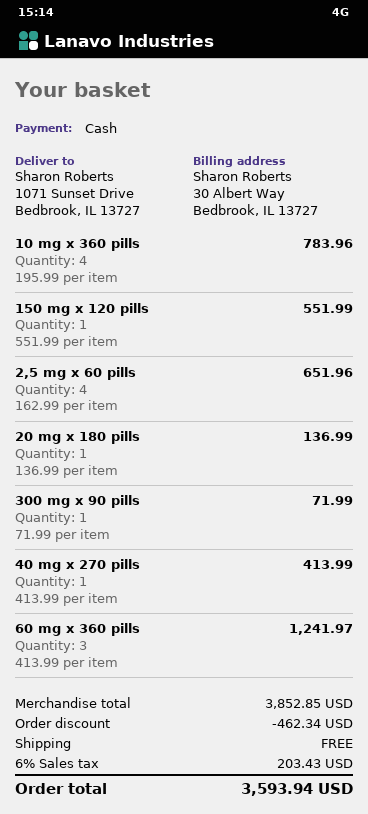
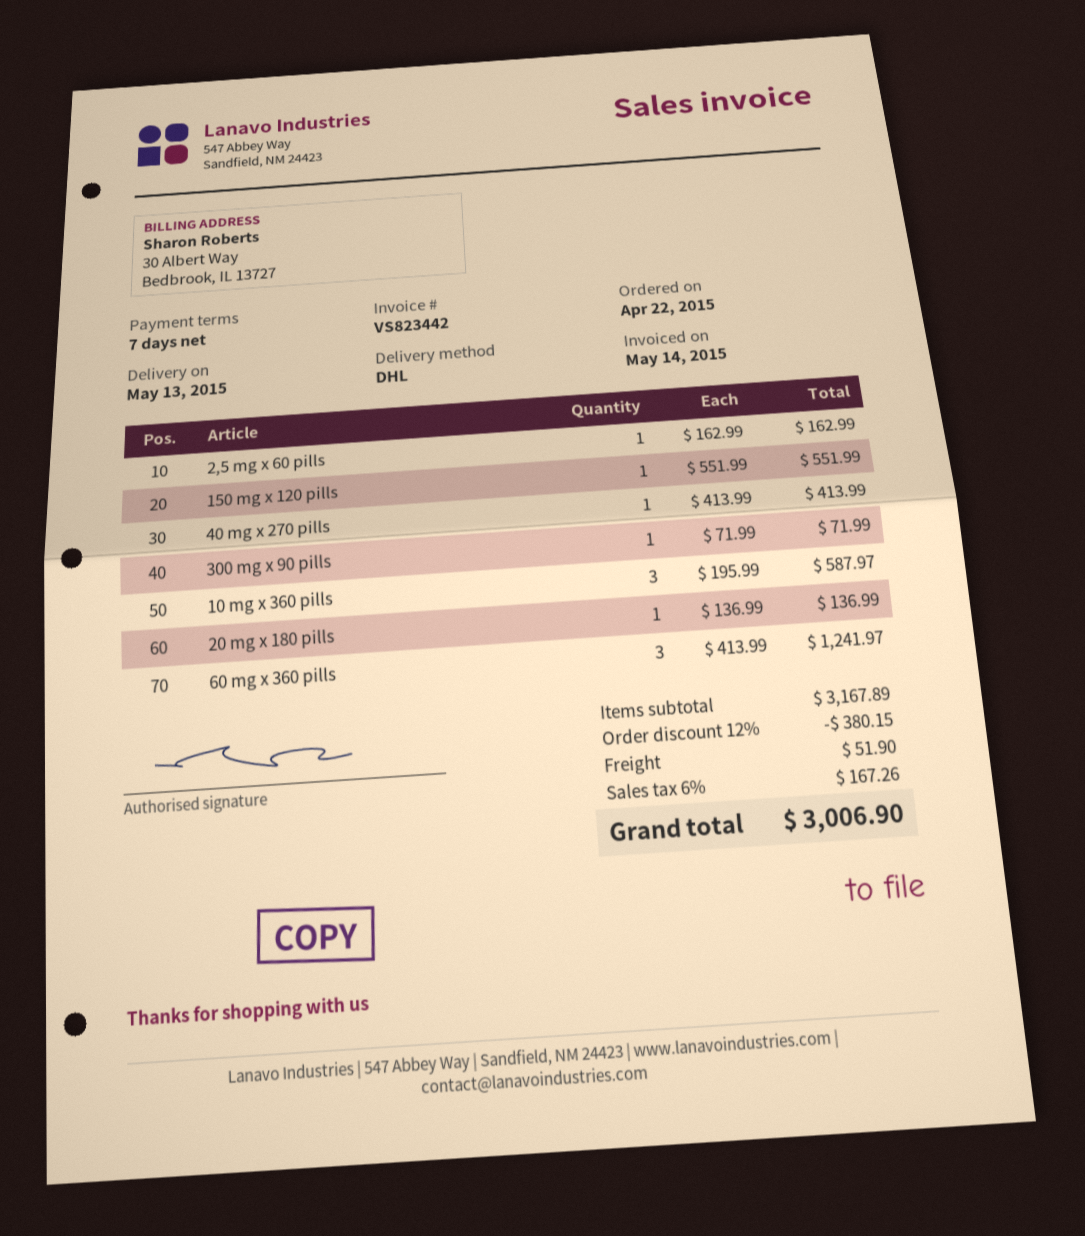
10 mg x 360 pills: 4 x 195.99 = 783.96 -> 3 x 195.99 = 587.97
2,5 mg x 60 pills: 4 x 162.99 = 651.96 -> 1 x 162.99 = 162.99
subtotal: 3852.85 -> 3167.89
discount: 462.34 -> 380.15
shipping: 0.00 -> 51.90
tax: 6% = 203.43 -> 6% = 167.26
total: 3593.94 -> 3006.90

